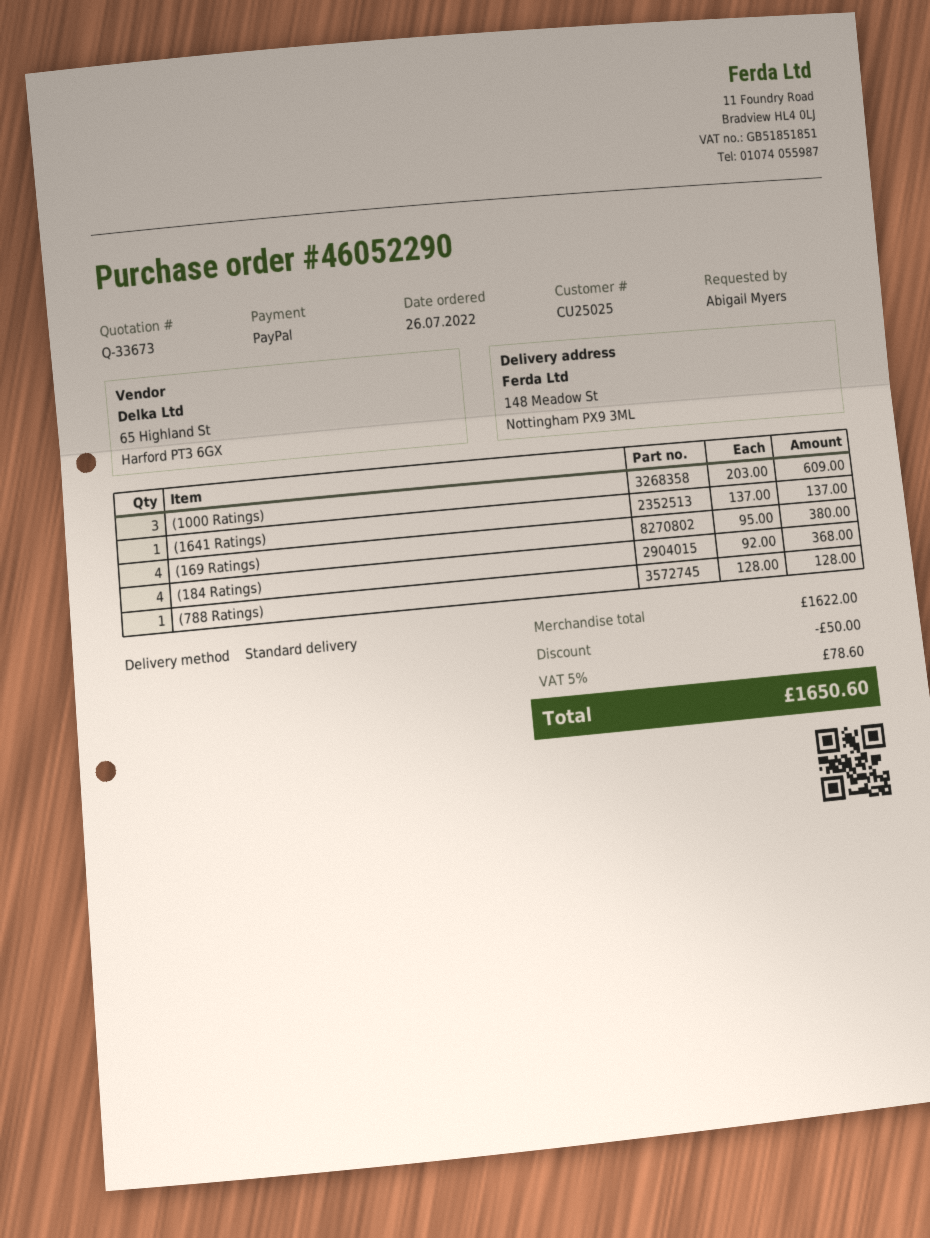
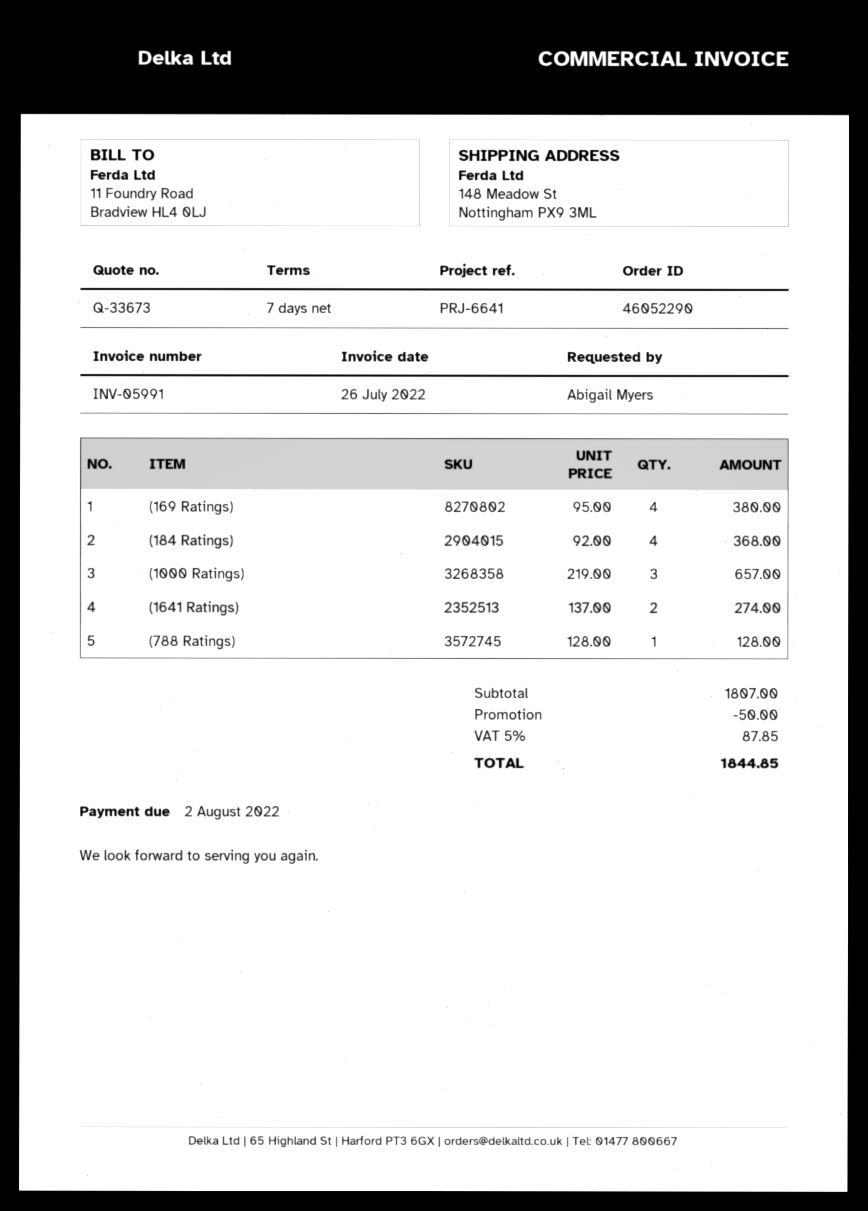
(1000 Ratings): 3 x 203.00 = 609.00 -> 3 x 219.00 = 657.00
(1641 Ratings): 1 x 137.00 = 137.00 -> 2 x 137.00 = 274.00
subtotal: 1622.00 -> 1807.00
tax: 5% = 78.60 -> 5% = 87.85
total: 1650.60 -> 1844.85

